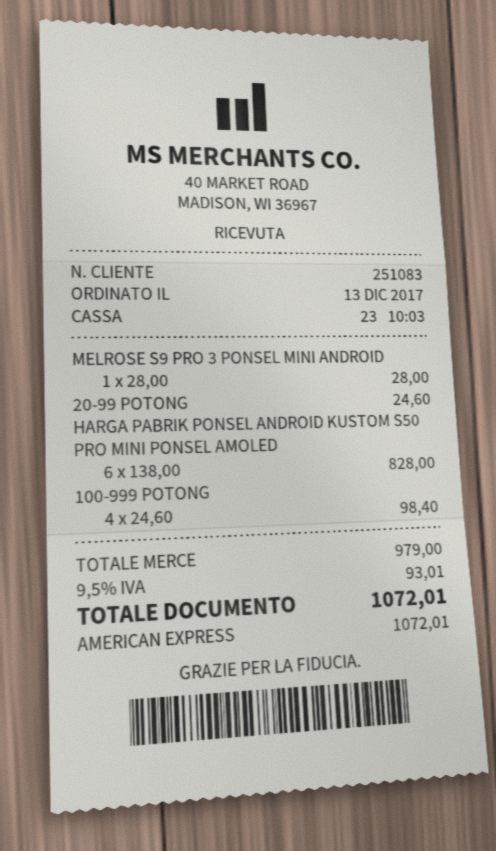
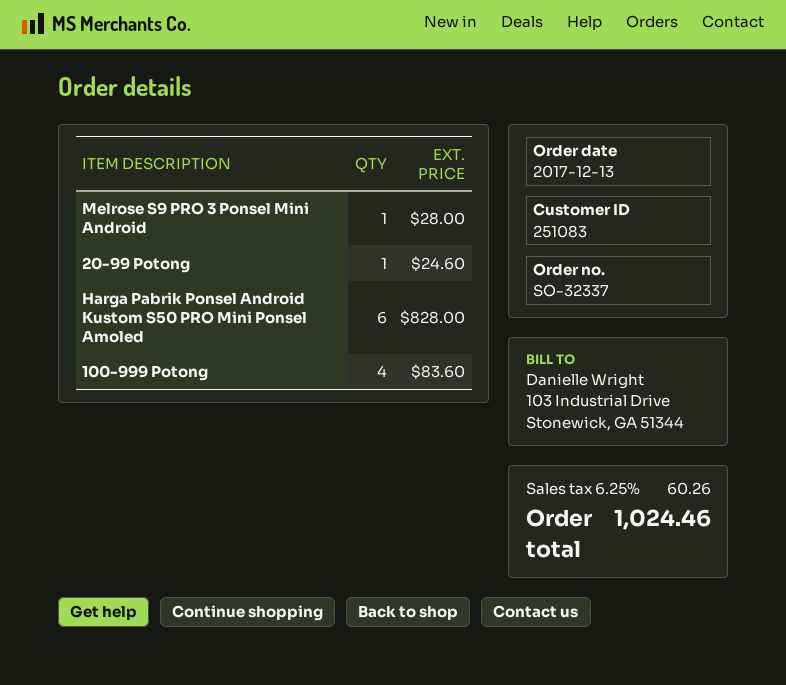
100-999 POTONG: 4 for 98.40 -> 4 for 83.60
tax: 9.5% = 93.01 -> 6.25% = 60.26
total: 1072.01 -> 1024.46

